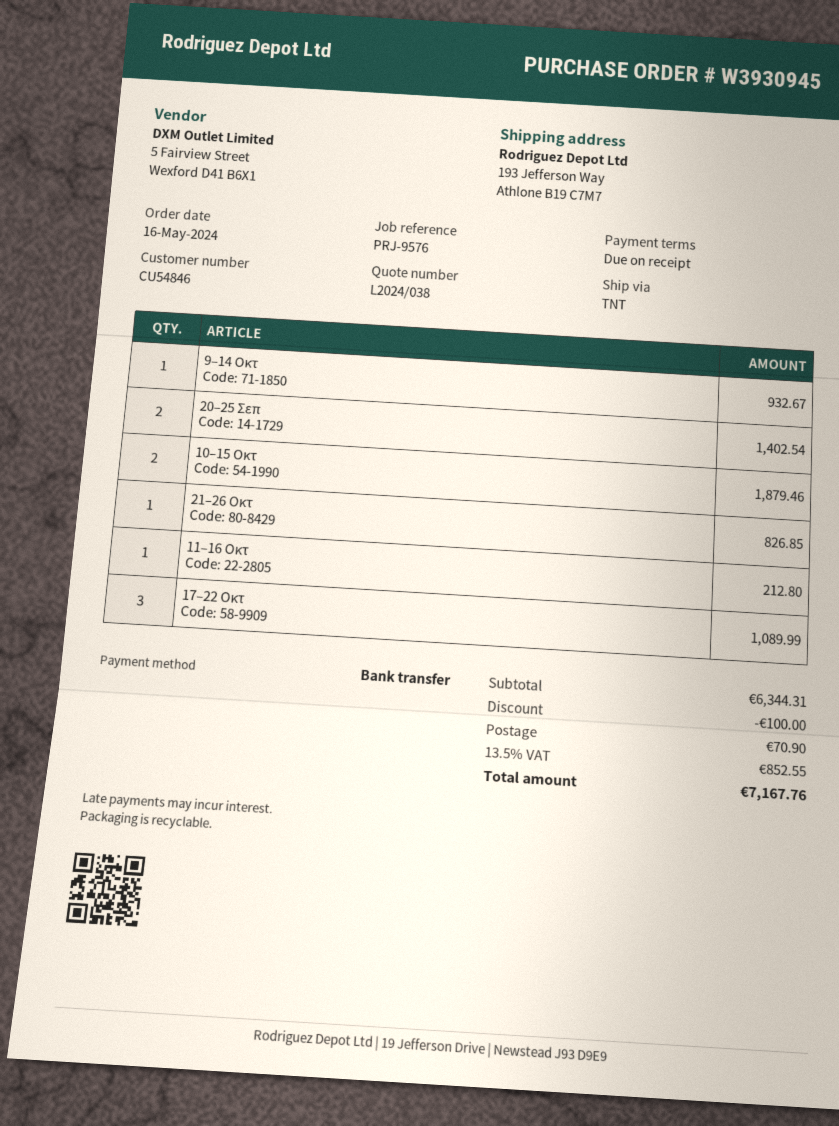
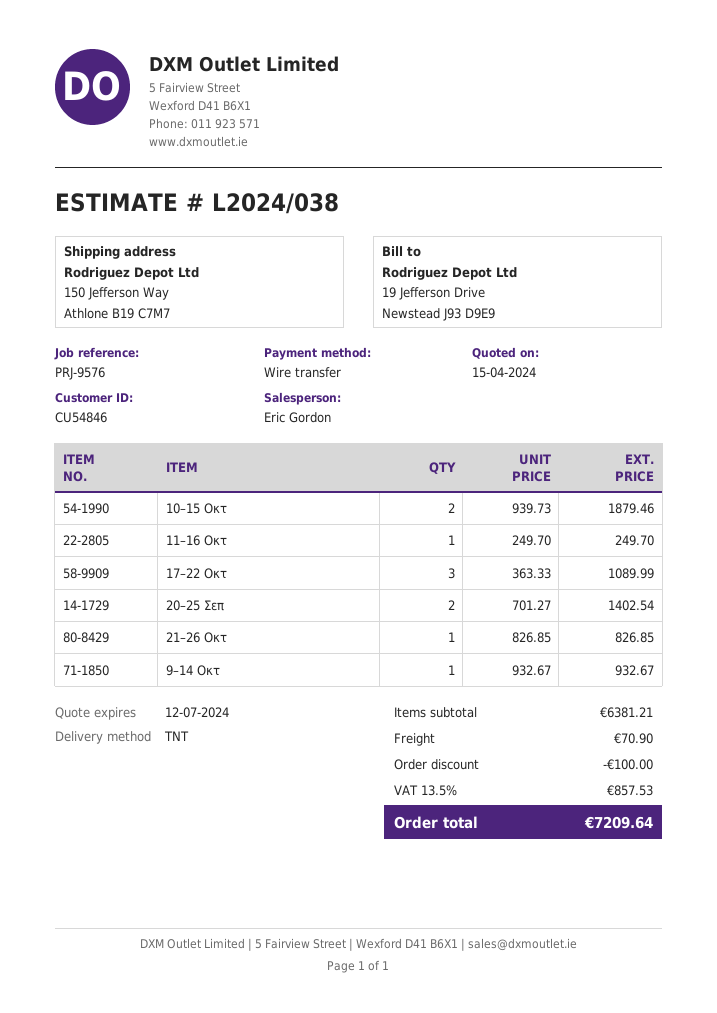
ship to: 193 Jefferson Way, Athlone B19 C7M7 -> 150 Jefferson Way, Athlone B19 C7M7
11–16 Οκτ: 1 for 212.80 -> 1 for 249.70
subtotal: 6344.31 -> 6381.21
tax: 13.5% = 852.55 -> 13.5% = 857.53
total: 7167.76 -> 7209.64

